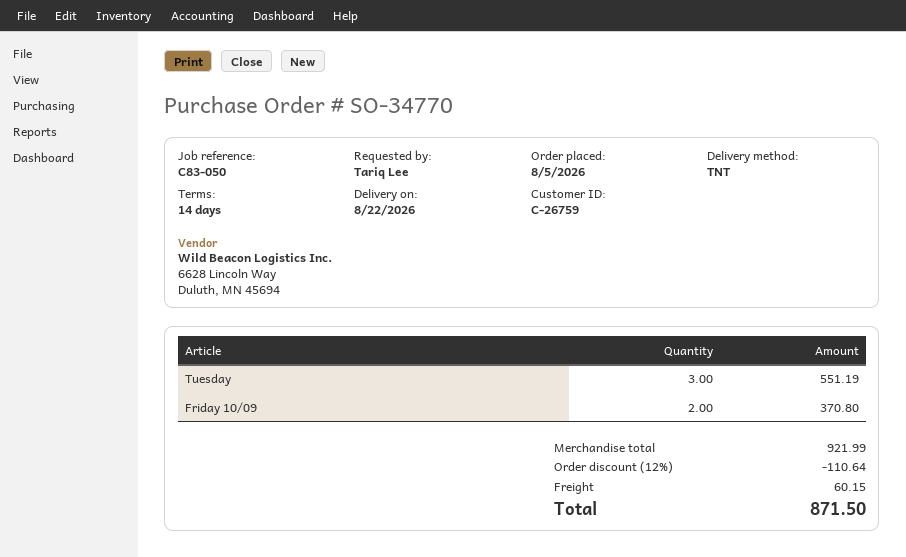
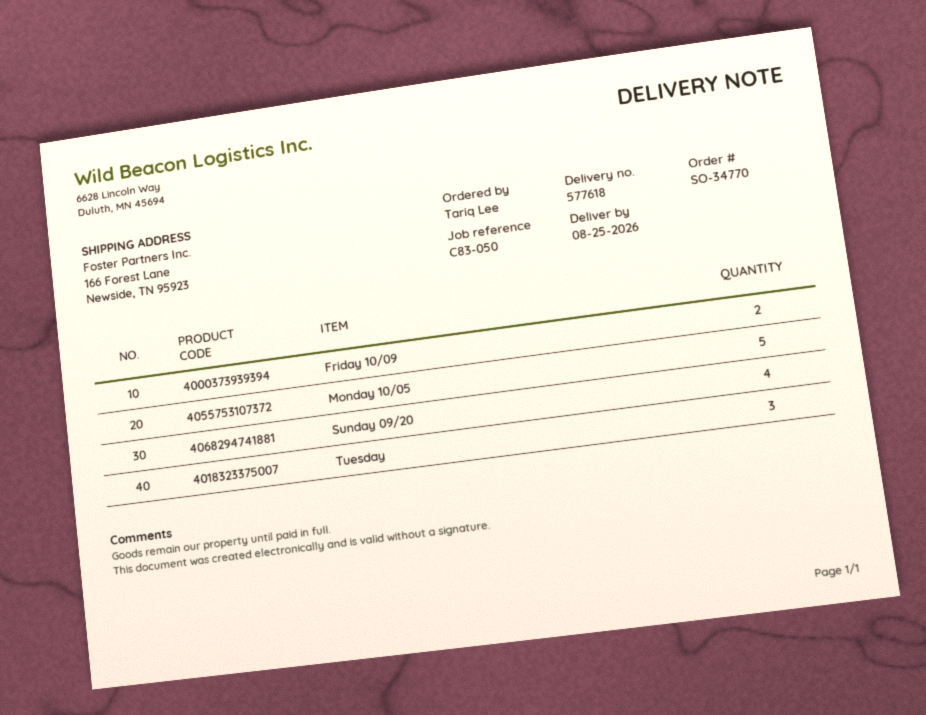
delivery date: 2026-08-22 -> 2026-08-25
Monday 10/05: none -> 5
Sunday 09/20: none -> 4

